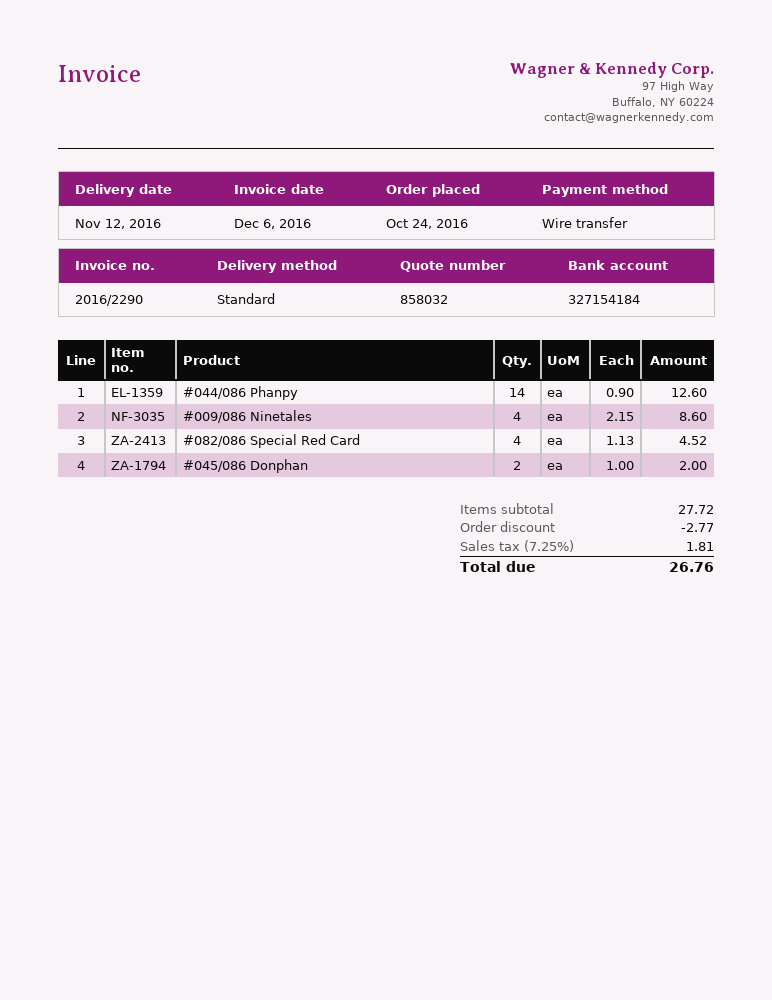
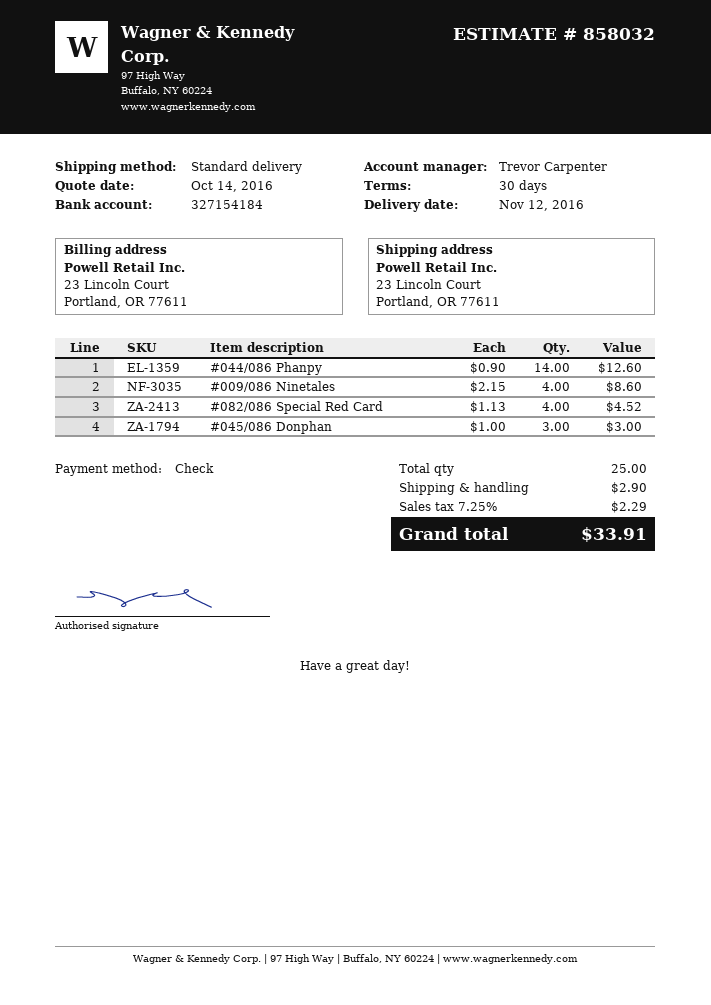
payment method: bank transfer -> cheque
#045/086 Donphan: 2 x 1.00 = 2.00 -> 3 x 1.00 = 3.00
discount: 2.77 -> none
shipping: none -> 2.90
tax: 7.25% = 1.81 -> 7.25% = 2.29
total: 26.76 -> 33.91

